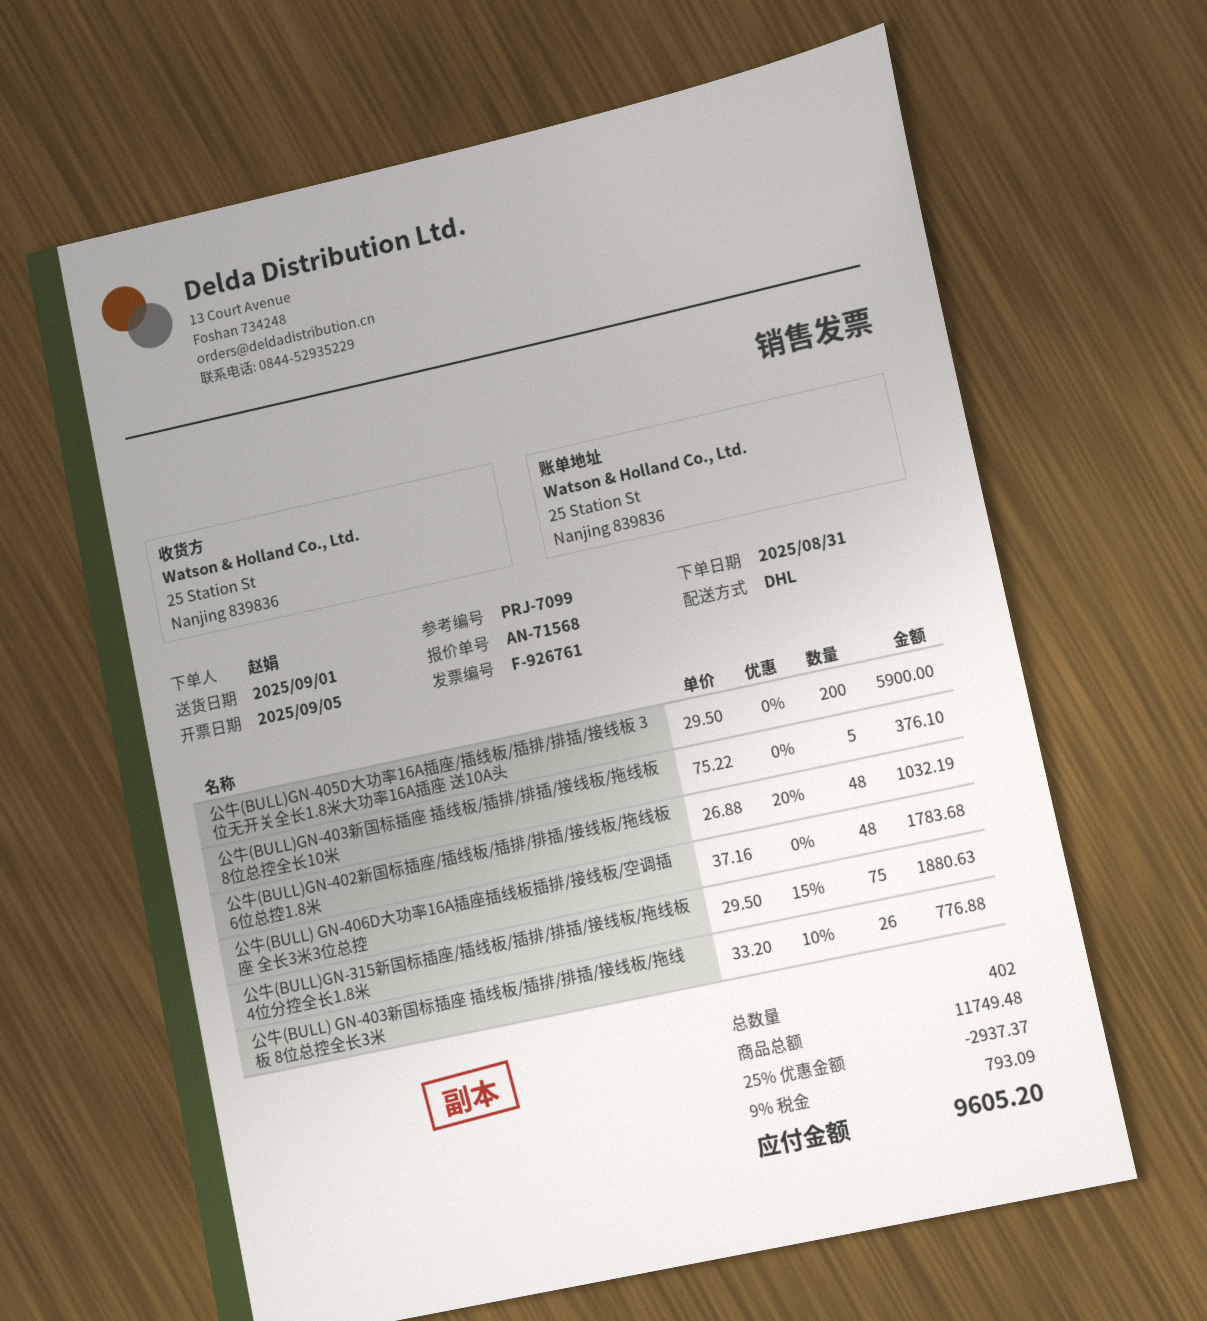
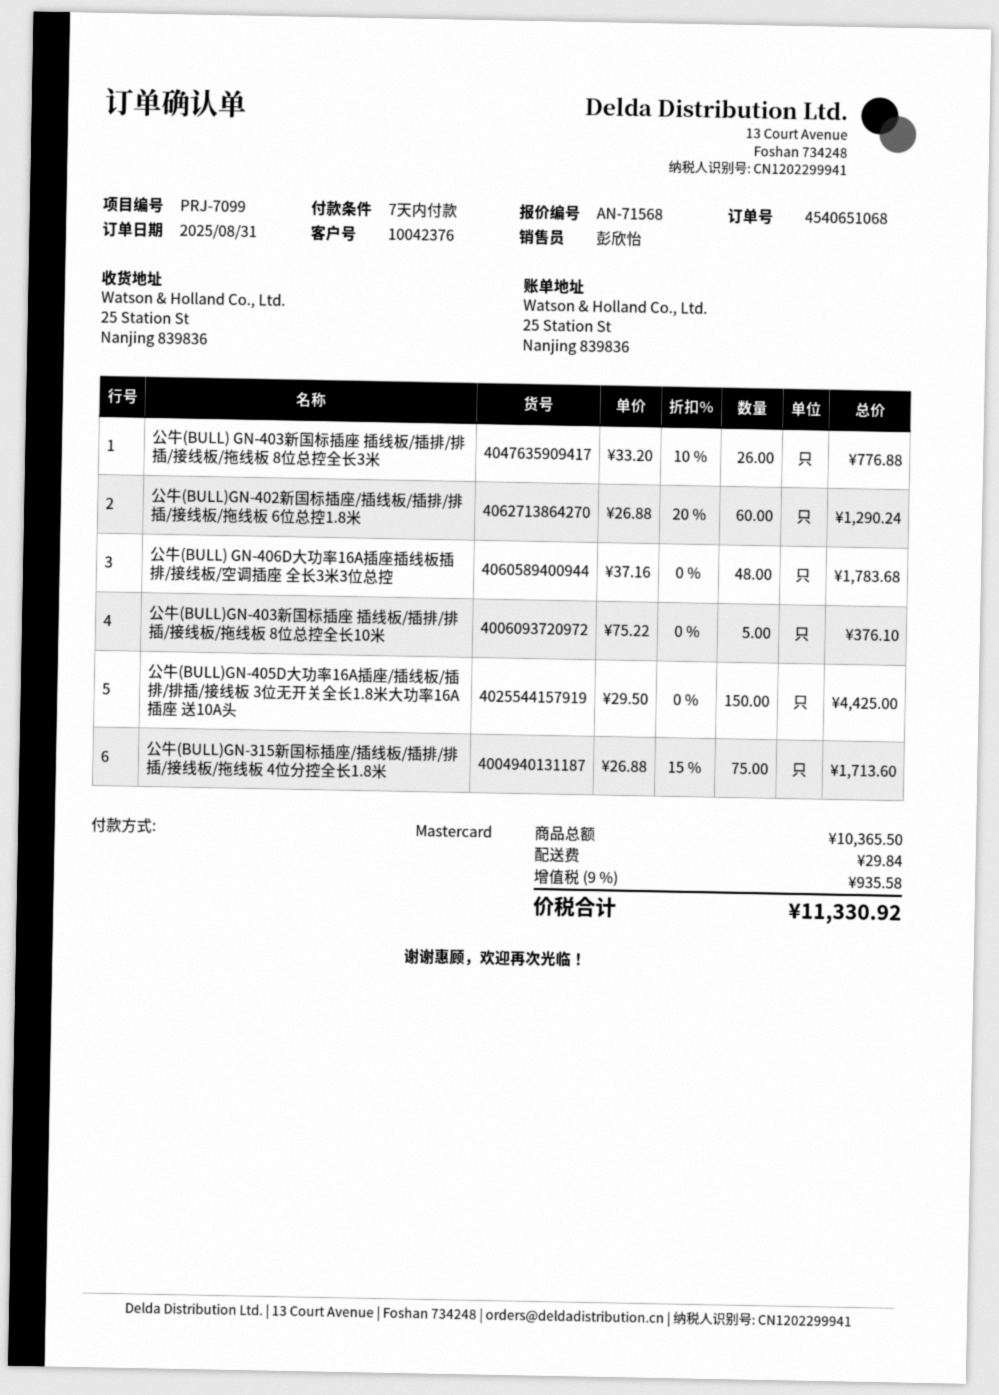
公牛(BULL)GN-405D大功率16A插座/插线板/插排/排插/接线板 3位无开关全长1.8米大功率16A插座 送10A头: 200 x 29.50 = 5900.00 -> 150 x 29.50 = 4425.00
公牛(BULL)GN-402新国标插座/插线板/插排/排插/接线板/拖线板 6位总控1.8米: 48 x 26.88 - 20% = 1032.19 -> 60 x 26.88 - 20% = 1290.24
公牛(BULL)GN-315新国标插座/插线板/插排/排插/接线板/拖线板 4位分控全长1.8米: 75 x 29.50 - 15% = 1880.63 -> 75 x 26.88 - 15% = 1713.60
subtotal: 11749.48 -> 10365.50
discount: 25% = 2937.37 -> none
shipping: none -> 29.84
tax: 9% = 793.09 -> 9% = 935.58
total: 9605.20 -> 11330.92

